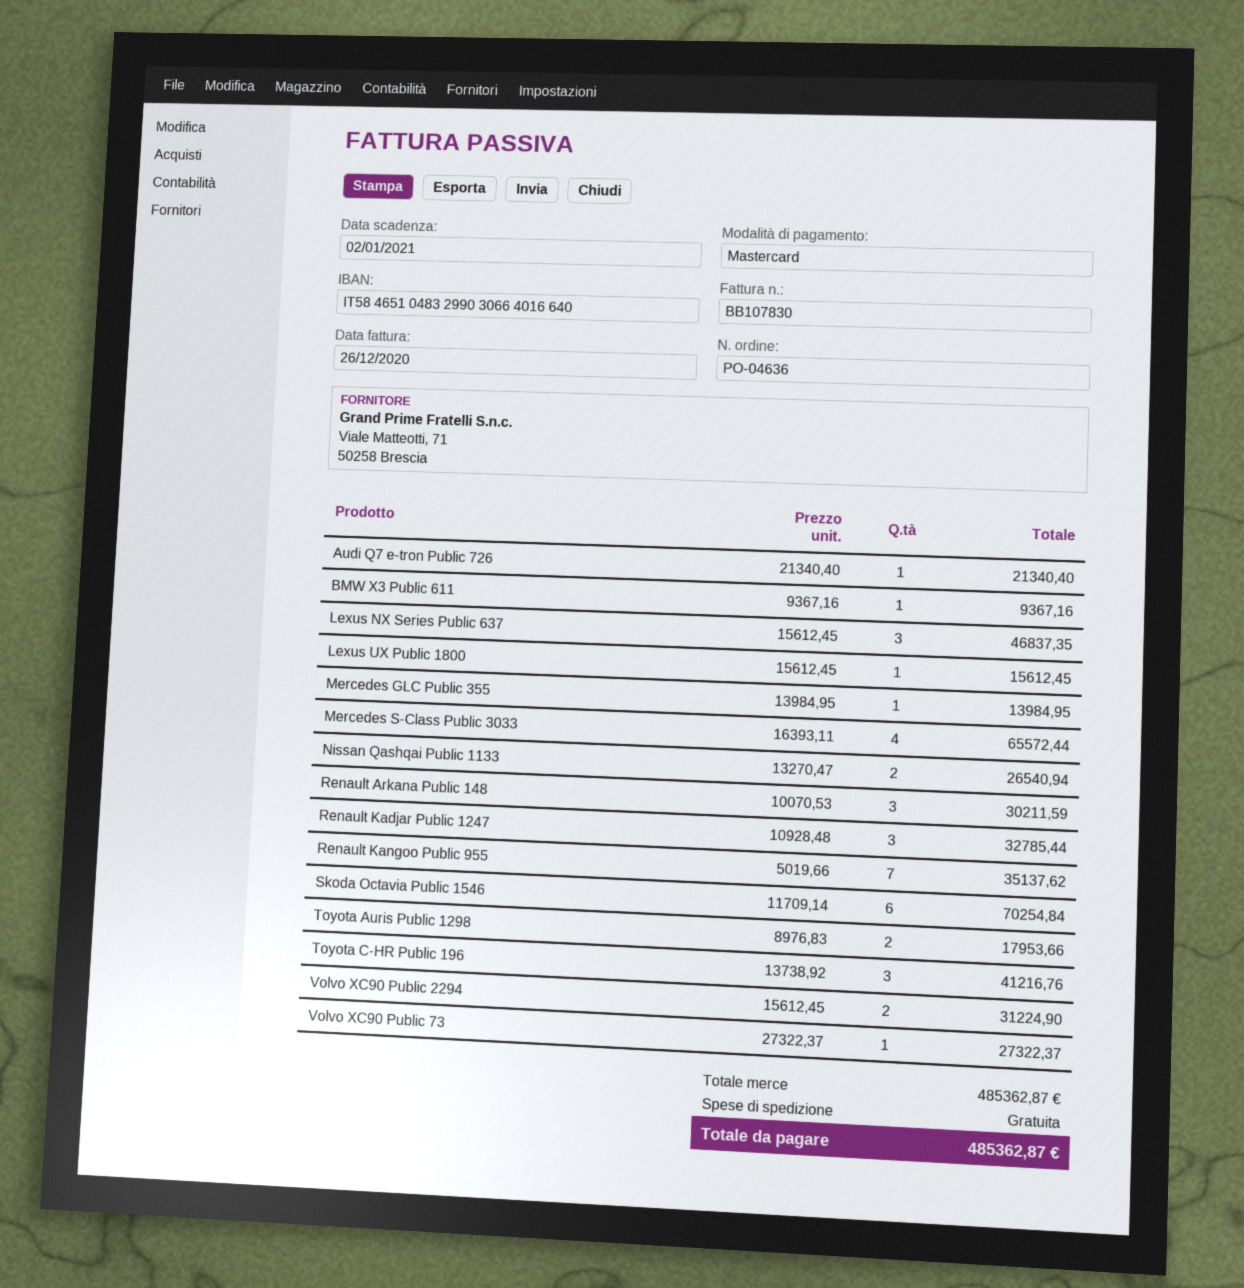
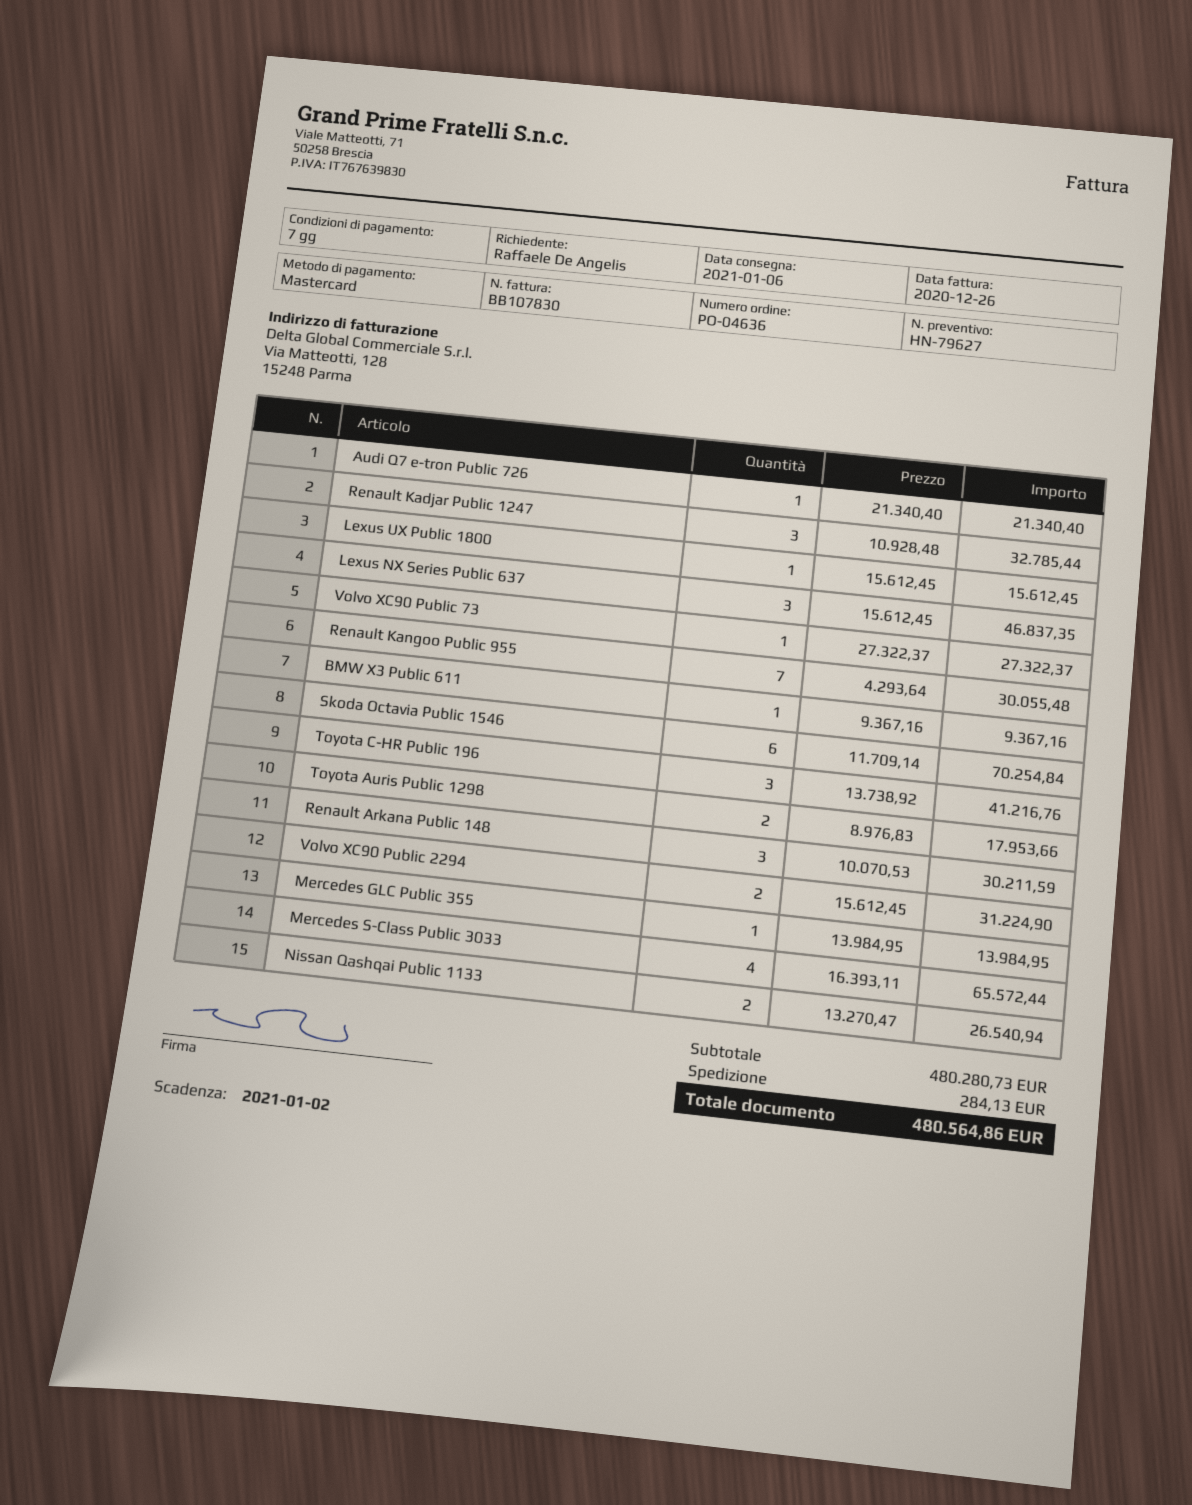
Renault Kangoo Public 955: 7 x 5019.66 = 35137.62 -> 7 x 4293.64 = 30055.48
subtotal: 485362.87 -> 480280.73
shipping: 0.00 -> 284.13
total: 485362.87 -> 480564.86

